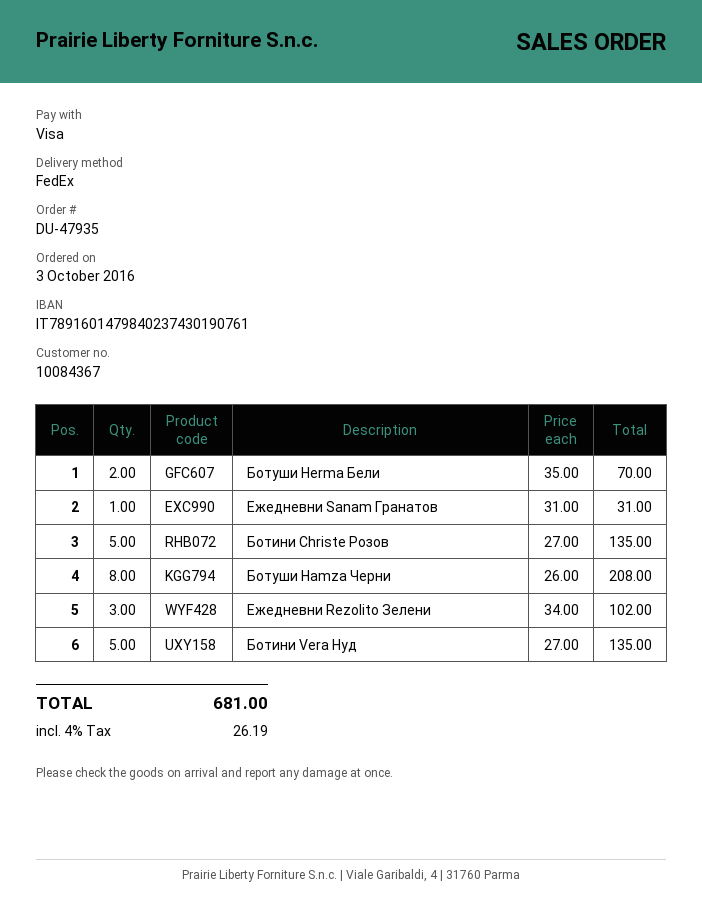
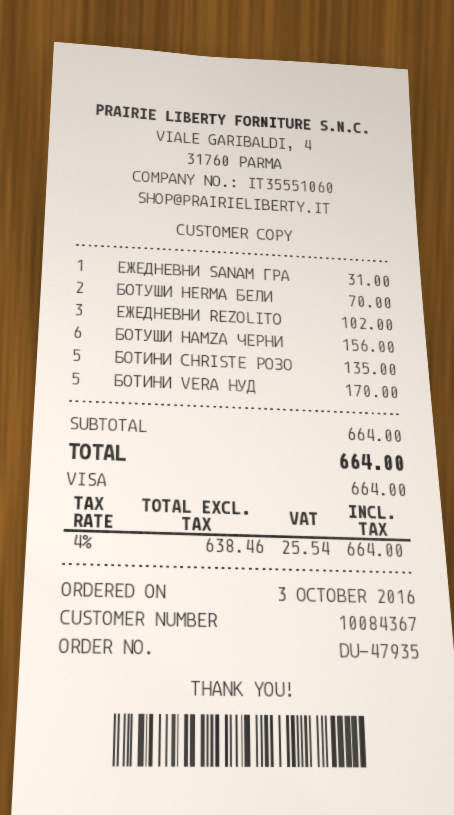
Ботуши Hamza Черни: 8 for 208.00 -> 6 for 156.00
Ботини Vera Нуд: 5 for 135.00 -> 5 for 170.00
tax: 4% = 26.19 -> 4% = 25.54
total: 681.00 -> 664.00

